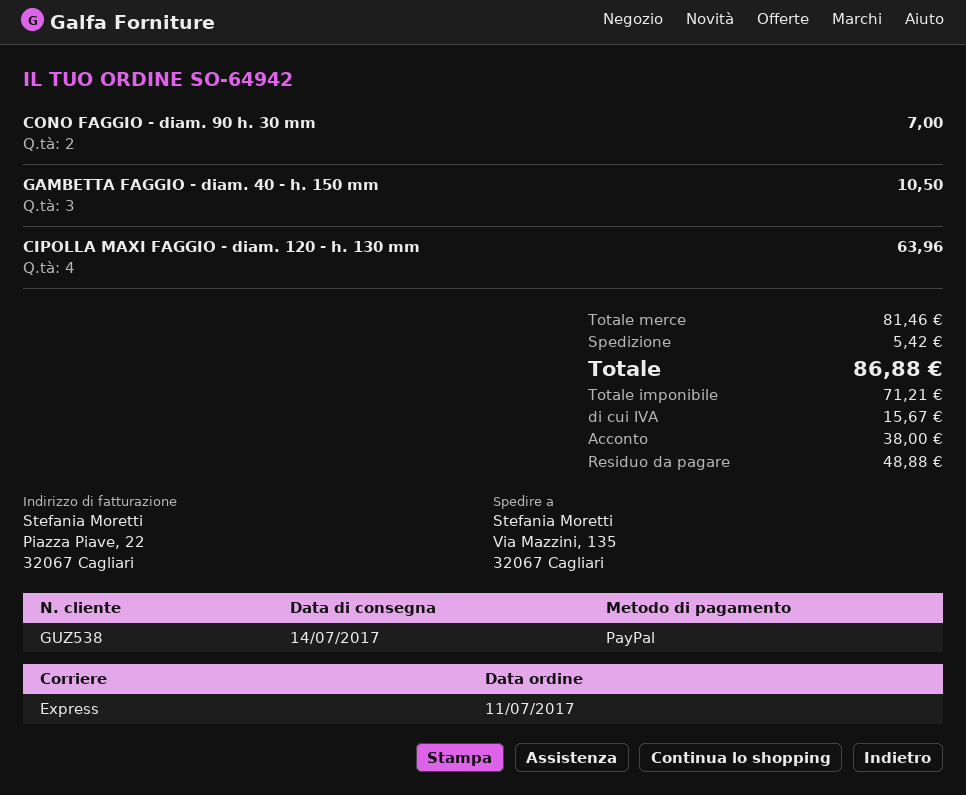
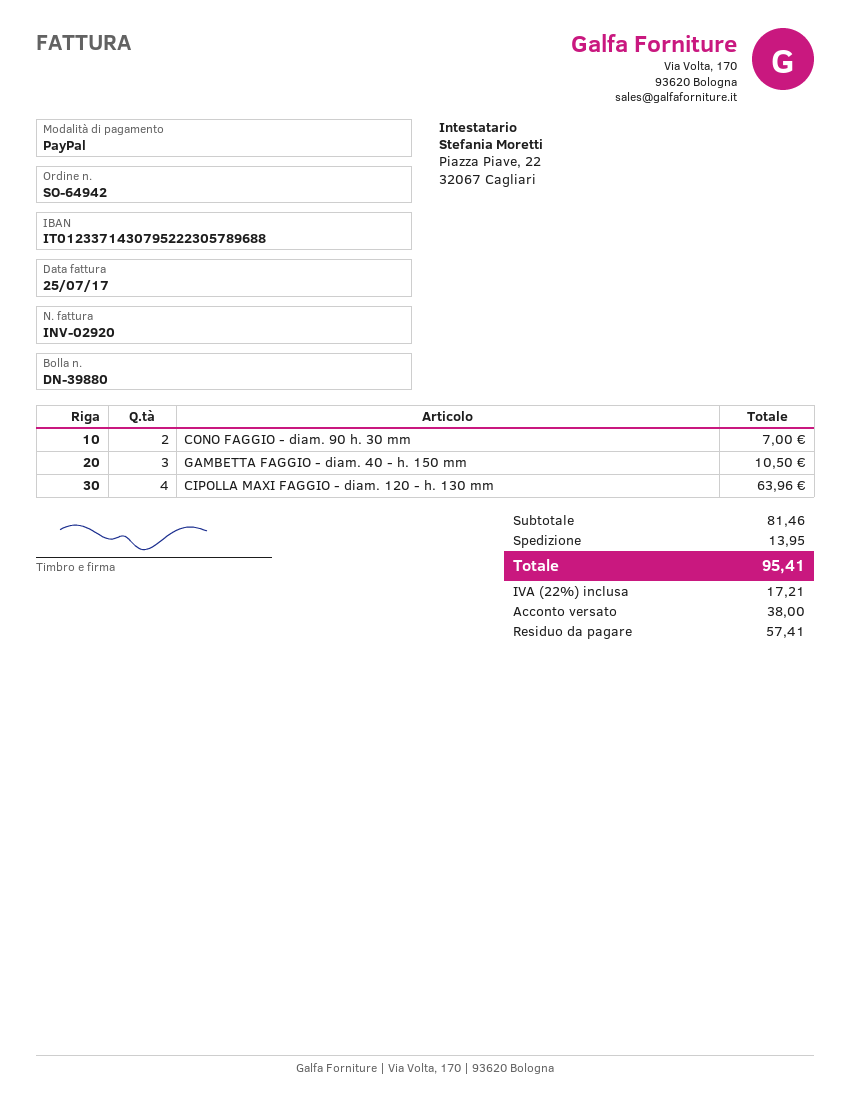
shipping: 5.42 -> 13.95
tax: 15.67 -> 17.21
total: 86.88 -> 95.41
balance: 48.88 -> 57.41

